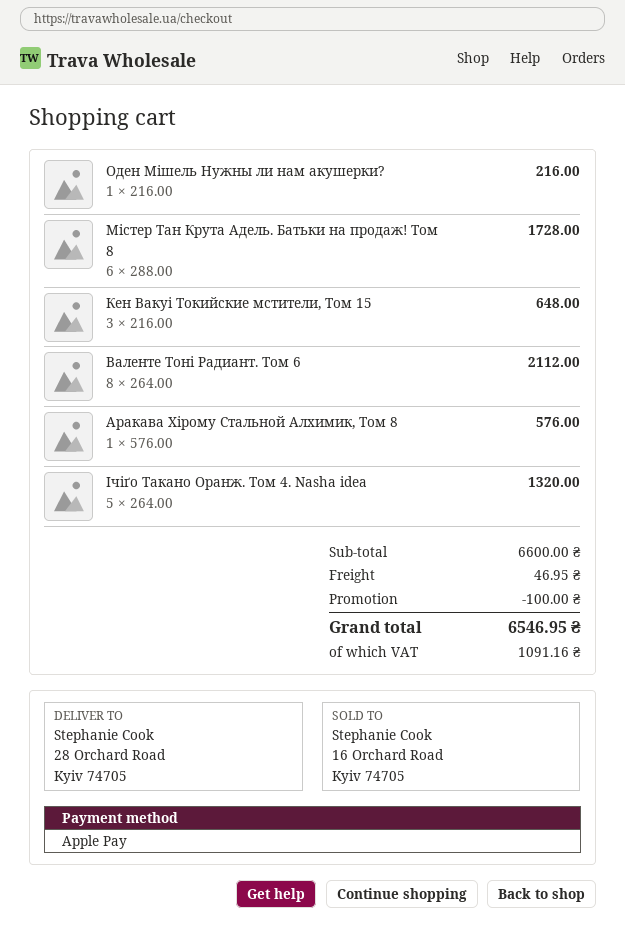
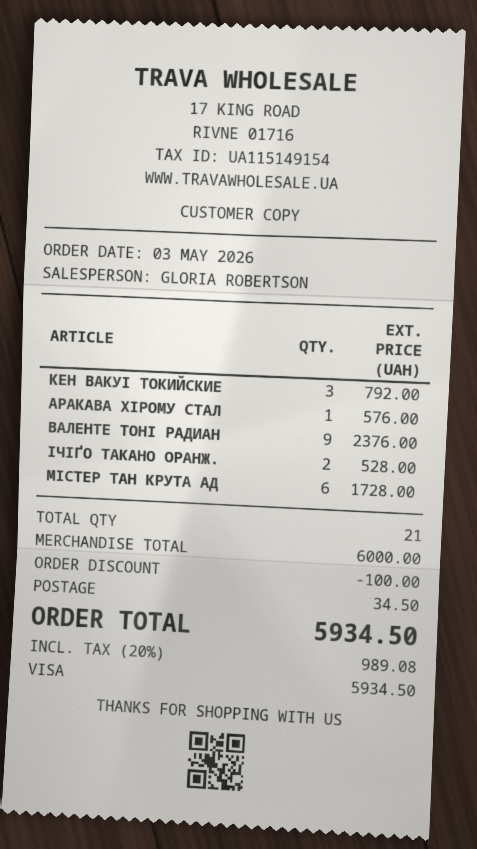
payment method: Apple Pay -> Visa
Оден Мішель Нужны ли нам акушерки?: 1 for 216.00 -> none
Кен Вакуі Токийские мстители, Том 15: 3 for 648.00 -> 3 for 792.00
Валенте Тоні Радиант. Том 6: 8 for 2112.00 -> 9 for 2376.00
Ічіґо Такано Оранж. Том 4. Nasha idea: 5 for 1320.00 -> 2 for 528.00
subtotal: 6600.00 -> 6000.00
shipping: 46.95 -> 34.50
tax: 1091.16 -> 989.08
total: 6546.95 -> 5934.50

